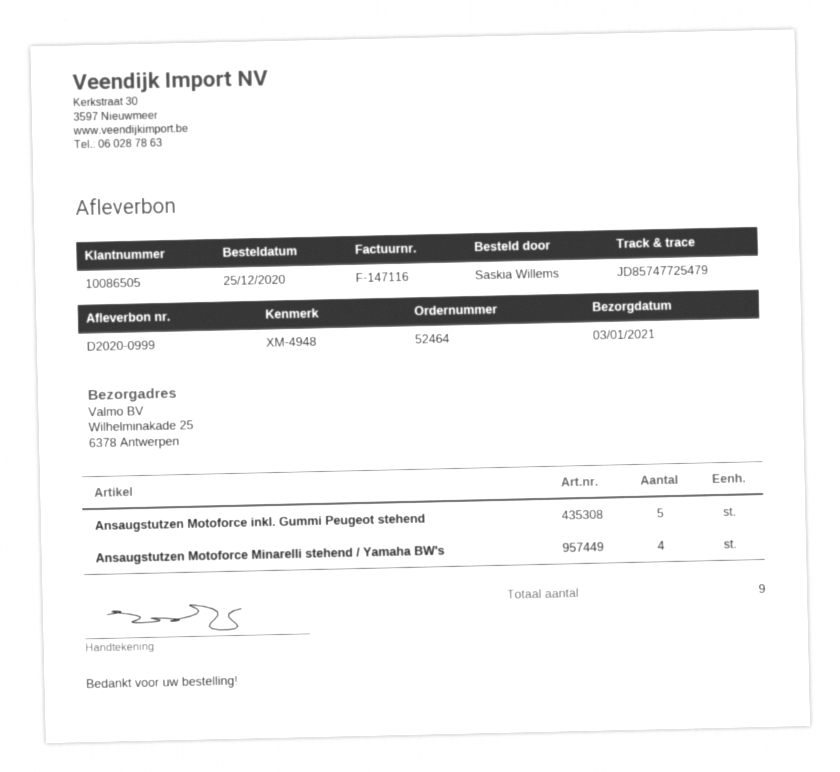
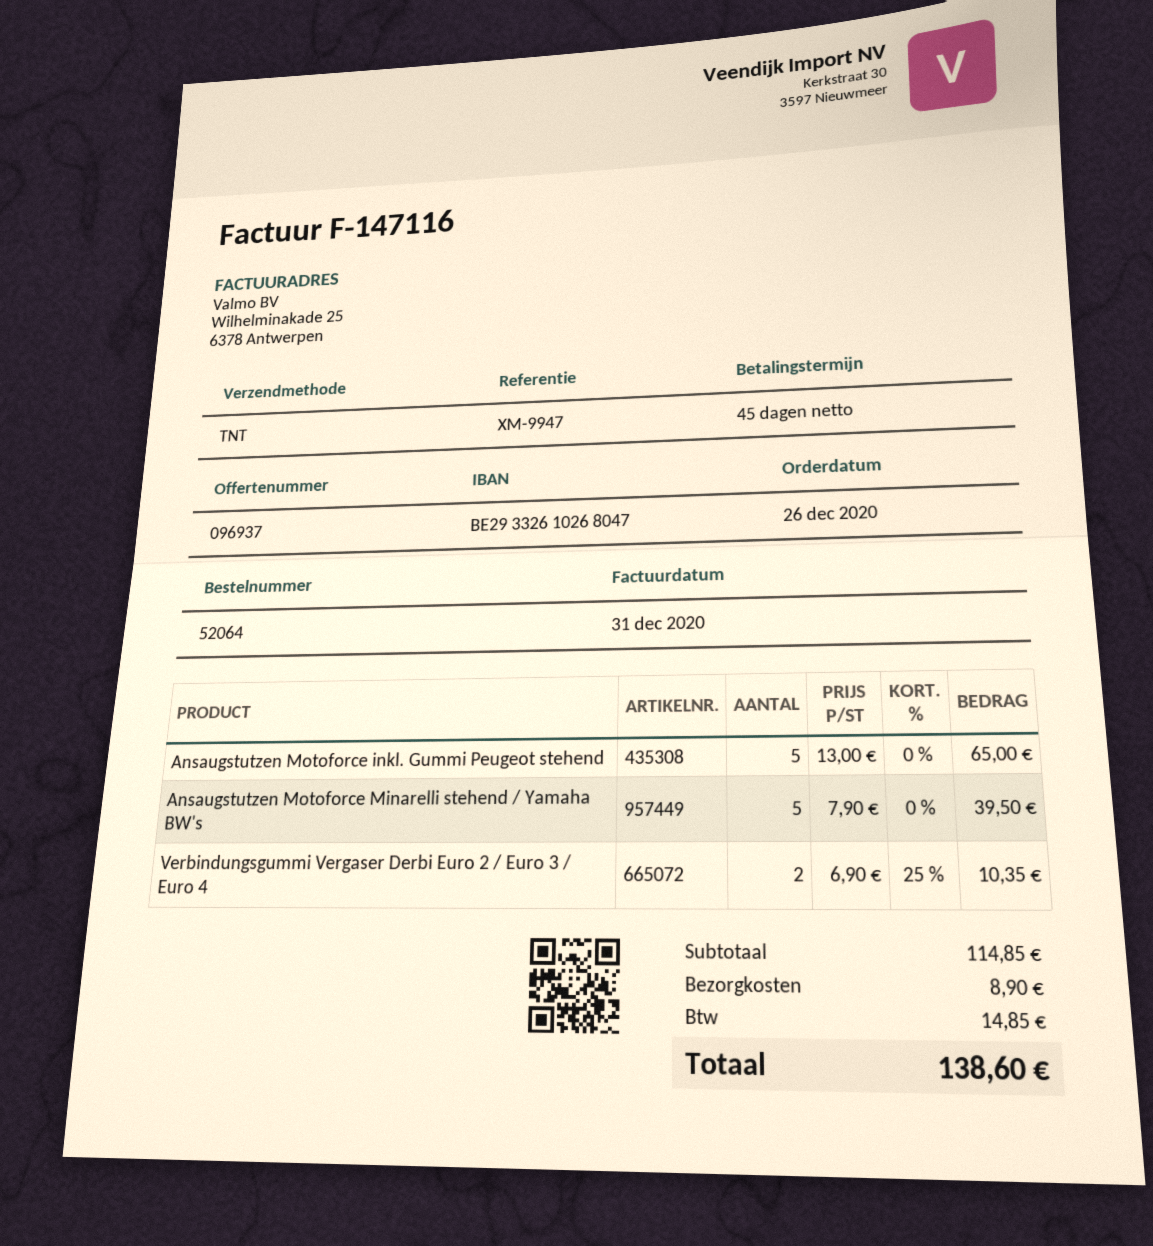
order number: 52464 -> 52064
order date: 2020-12-25 -> 2020-12-26
reference: XM-4948 -> XM-9947
Ansaugstutzen Motoforce Minarelli stehend / Yamaha BW's: 4 -> 5
Verbindungsgummi Vergaser Derbi Euro 2 / Euro 3 / Euro 4: none -> 2

